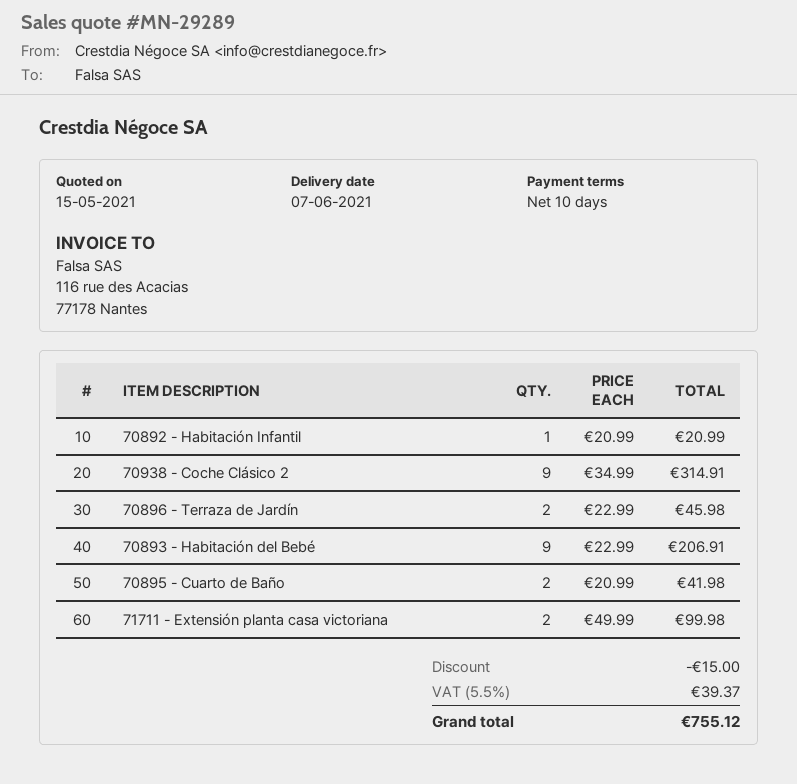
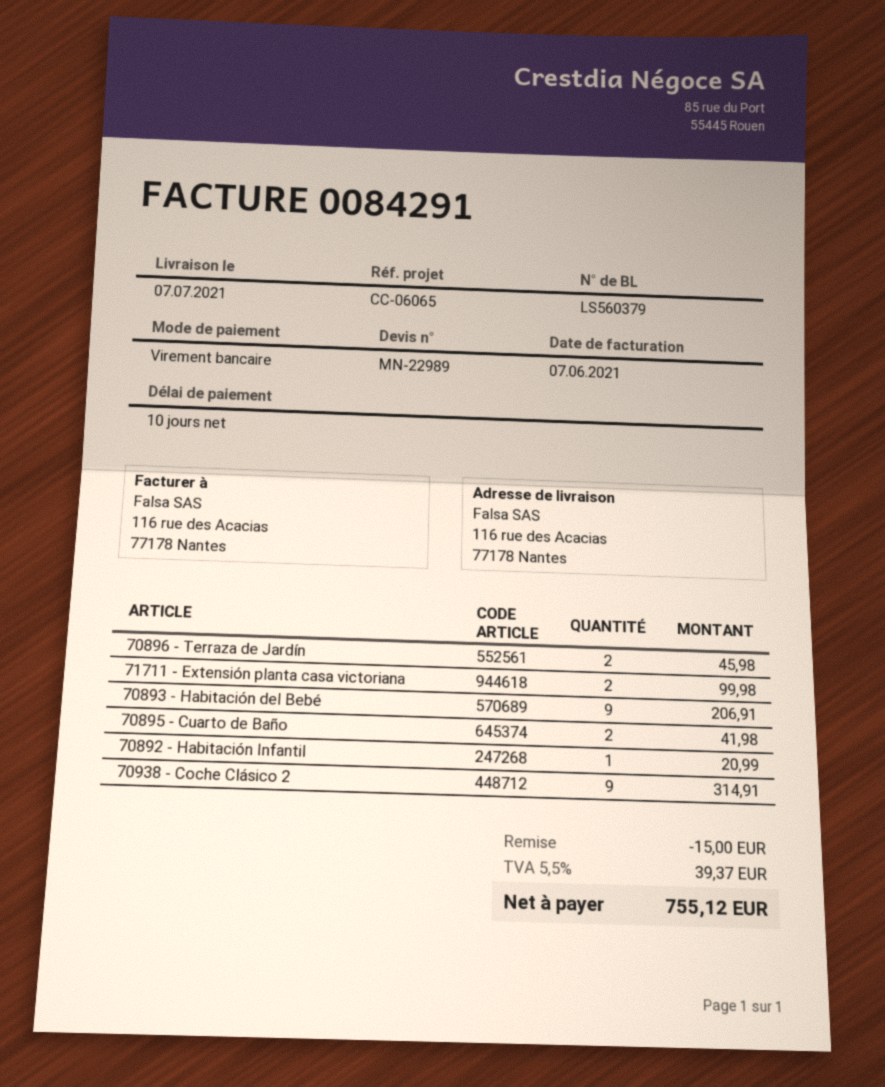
quote number: MN-29289 -> MN-22989
delivery date: 2021-06-07 -> 2021-07-07

